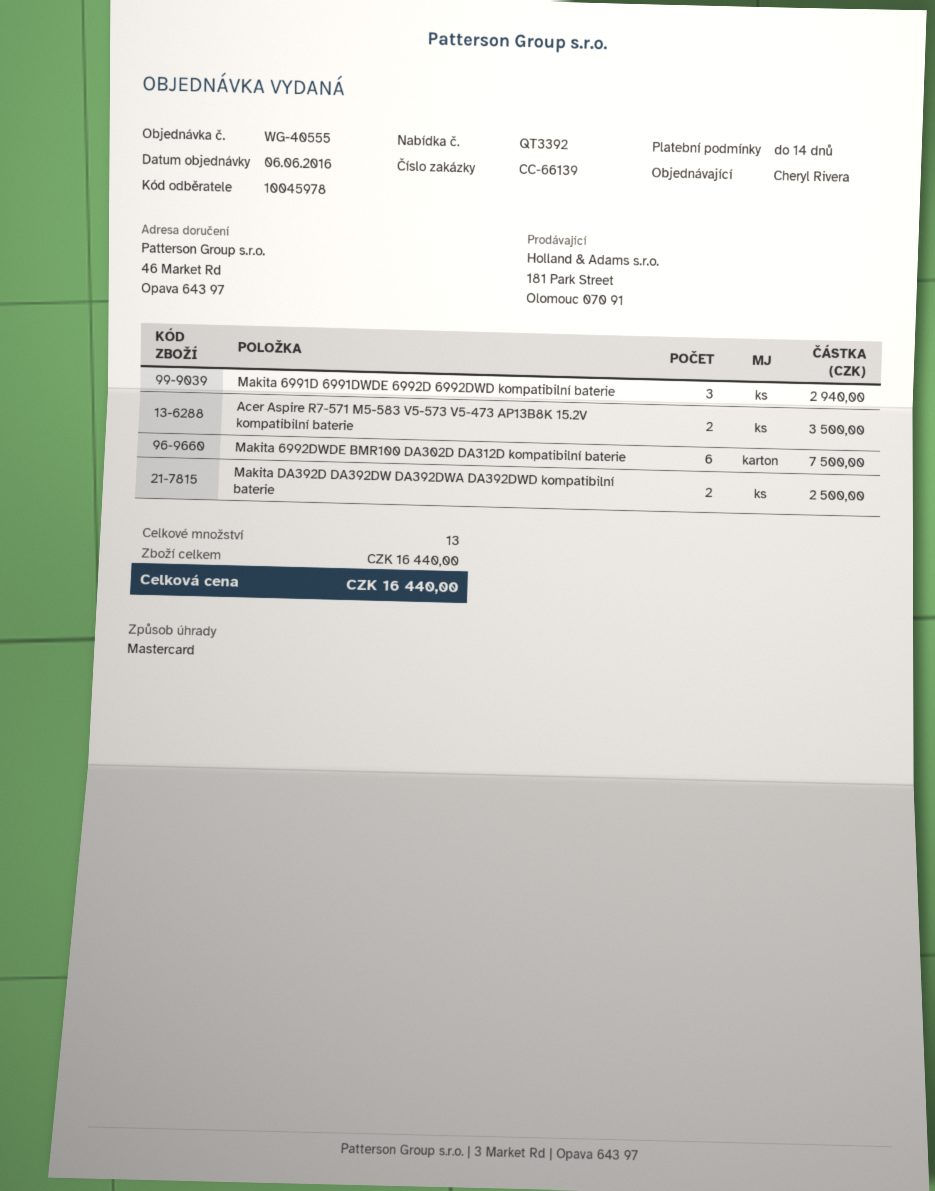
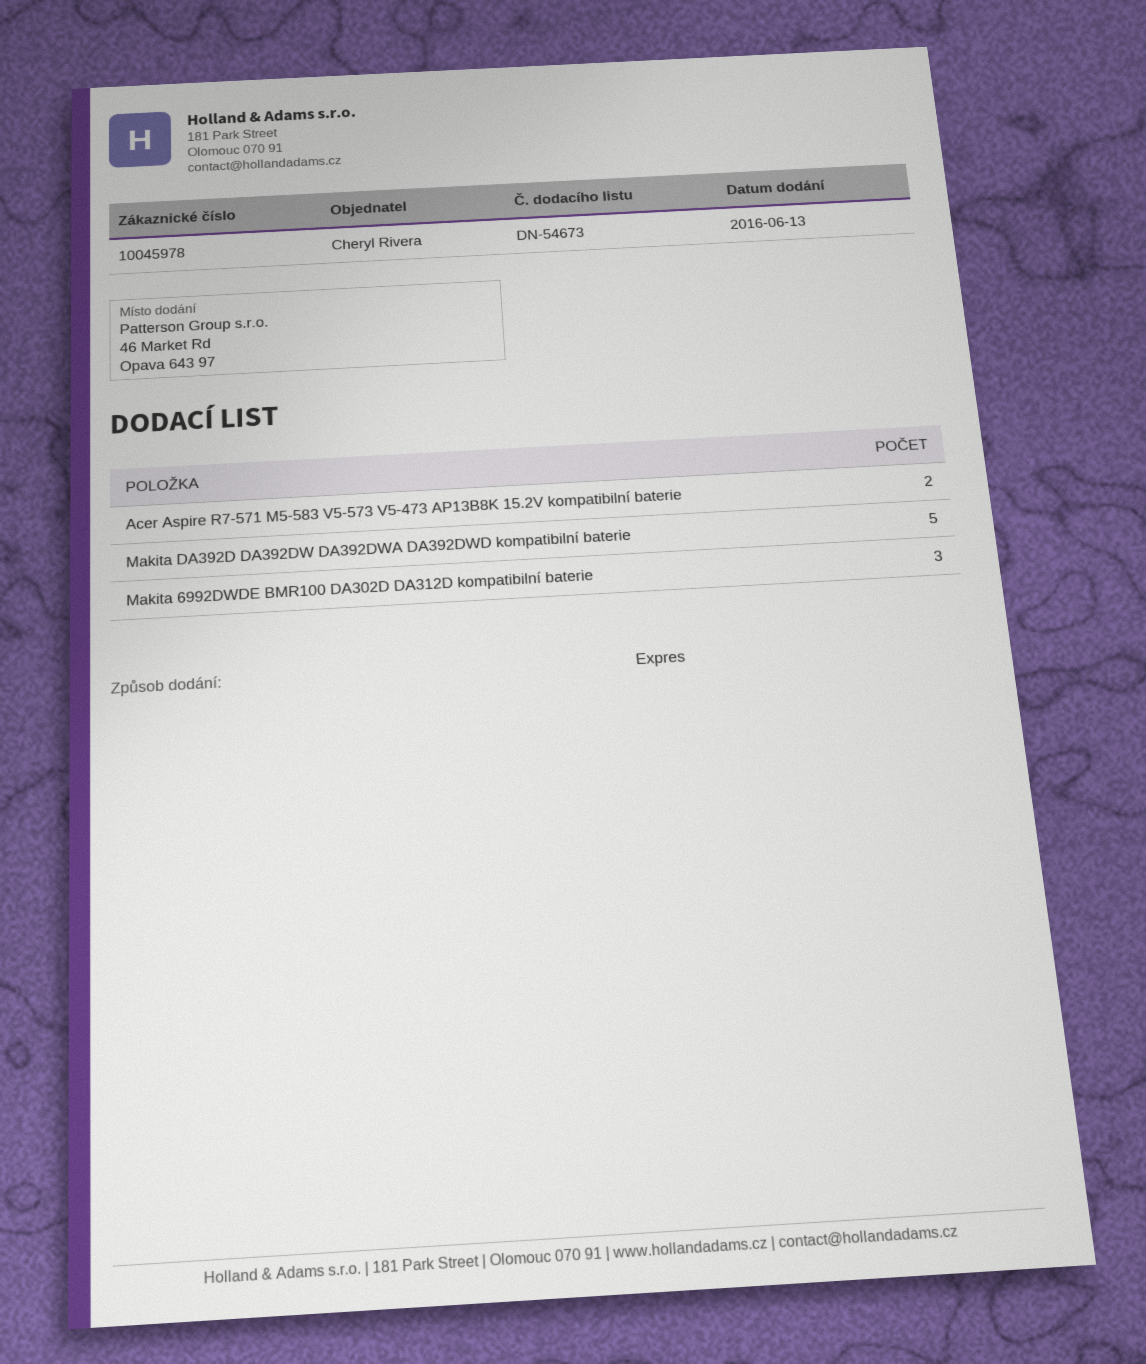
Makita 6991D 6991DWDE 6992D 6992DWD kompatibilní baterie: 3 -> none
Makita 6992DWDE BMR100 DA302D DA312D kompatibilní baterie: 6 -> 3
Makita DA392D DA392DW DA392DWA DA392DWD kompatibilní baterie: 2 -> 5

